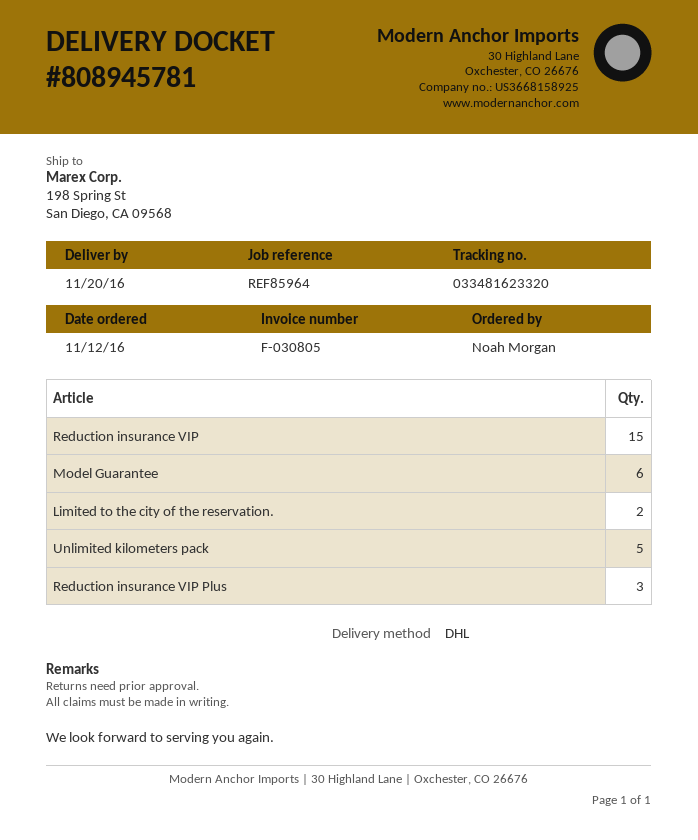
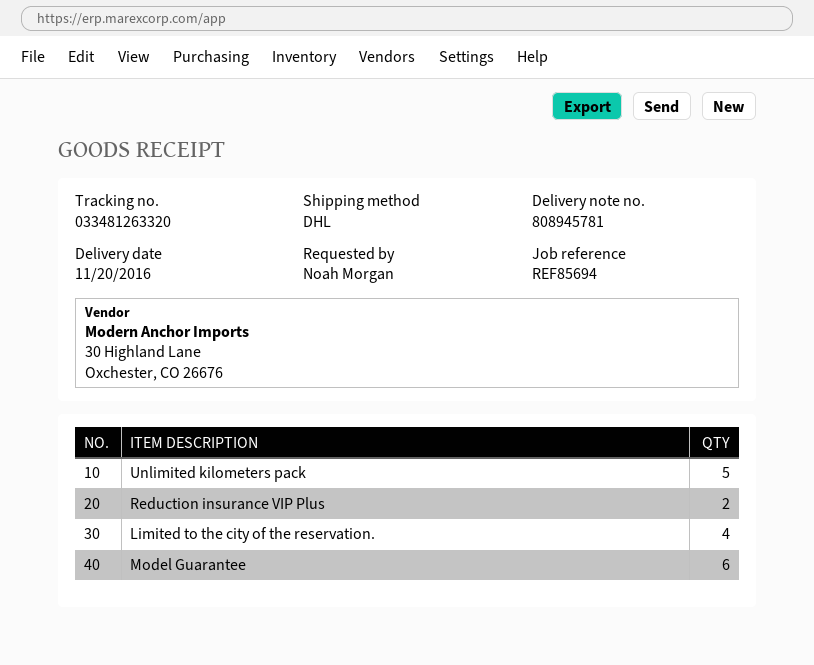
reference: REF85964 -> REF85694
tracking number: 033481623320 -> 033481263320
Reduction insurance VIP: 15 -> none
Limited to the city of the reservation.: 2 -> 4
Reduction insurance VIP Plus: 3 -> 2

